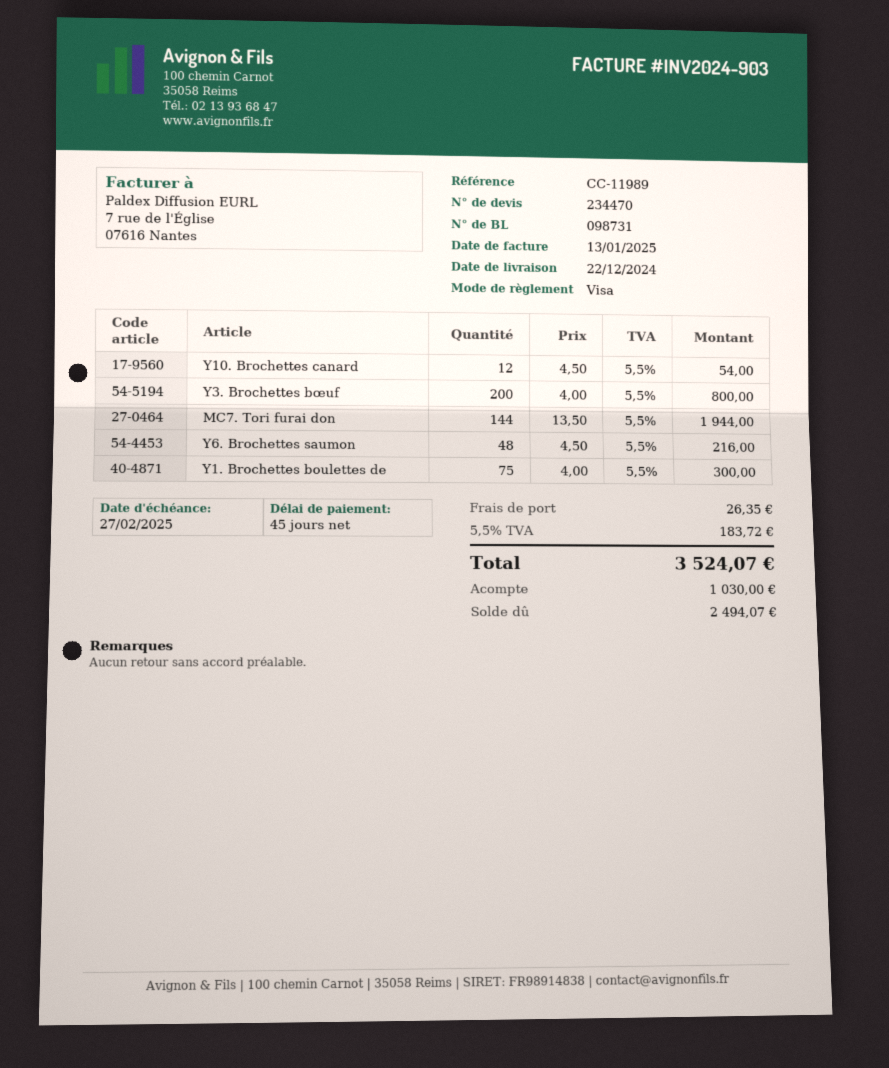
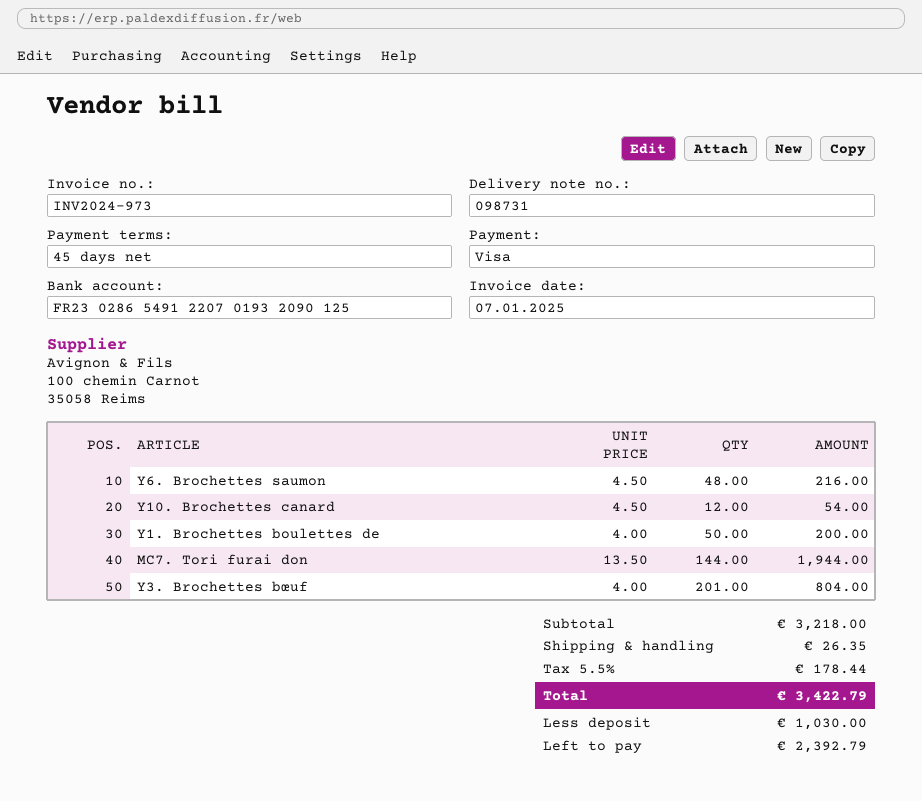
invoice number: INV2024-903 -> INV2024-973
invoice date: 2025-01-13 -> 2025-01-07
Y3. Brochettes bœuf: 200 x 4.00 = 800.00 -> 201 x 4.00 = 804.00
Y1. Brochettes boulettes de: 75 x 4.00 = 300.00 -> 50 x 4.00 = 200.00
tax: 5.5% = 183.72 -> 5.5% = 178.44
total: 3524.07 -> 3422.79
balance: 2494.07 -> 2392.79

